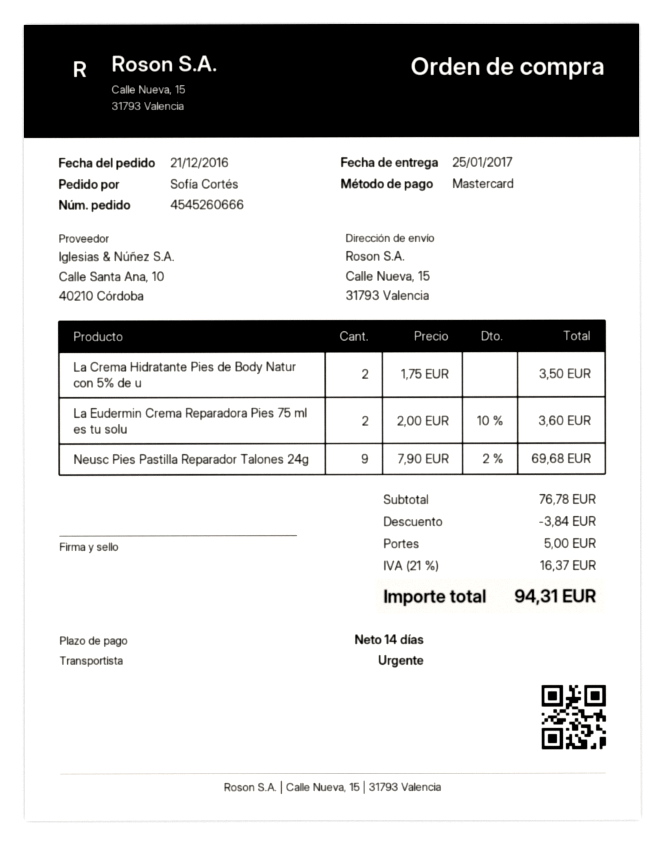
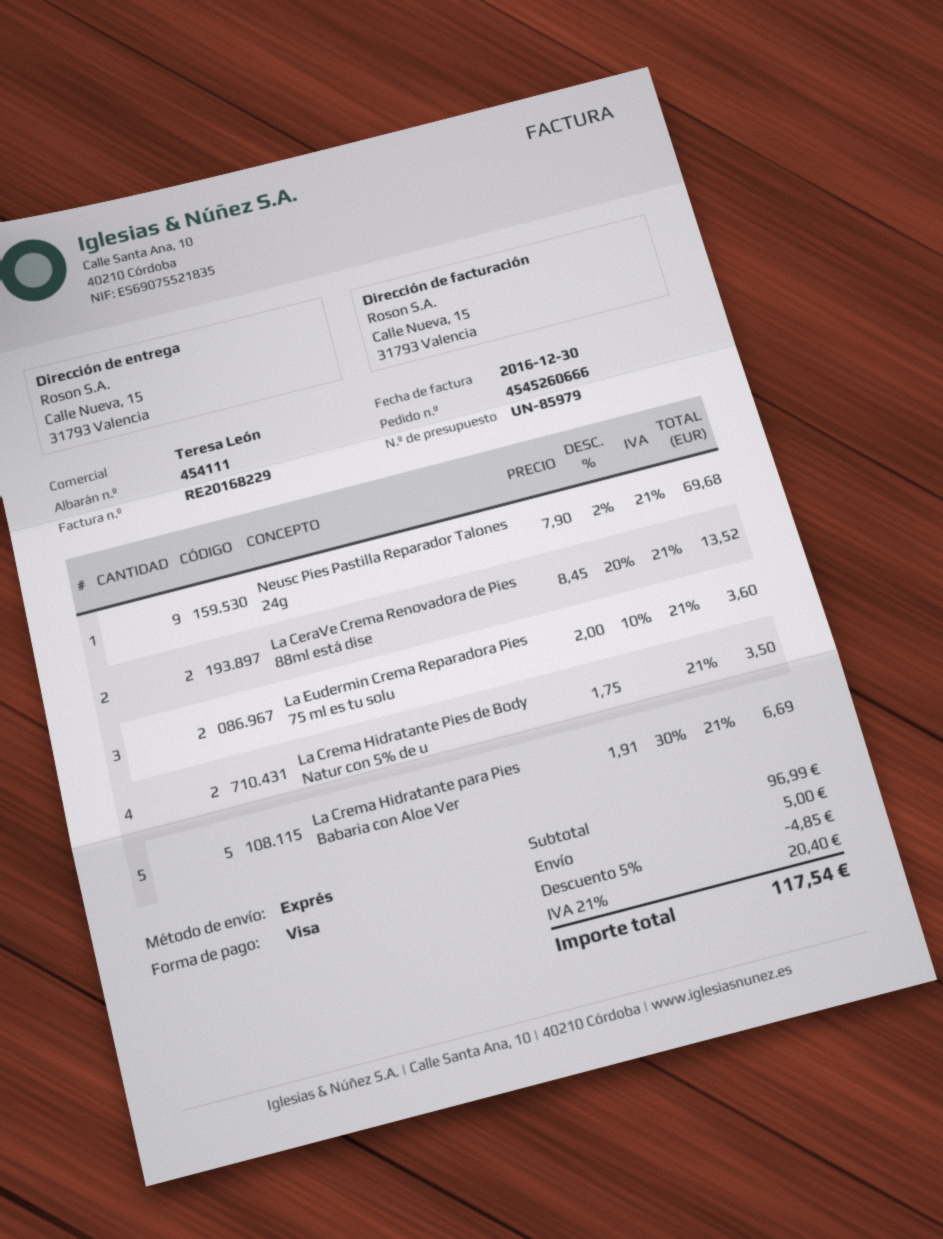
payment method: Mastercard -> Visa
La CeraVe Crema Renovadora de Pies 88ml está dise: none -> 2 x 8.45 - 20% = 13.52
La Crema Hidratante para Pies Babaria con Aloe Ver: none -> 5 x 1.91 - 30% = 6.69
subtotal: 76.78 -> 96.99
discount: 3.84 -> 4.85
tax: 21% = 16.37 -> 21% = 20.40
total: 94.31 -> 117.54

